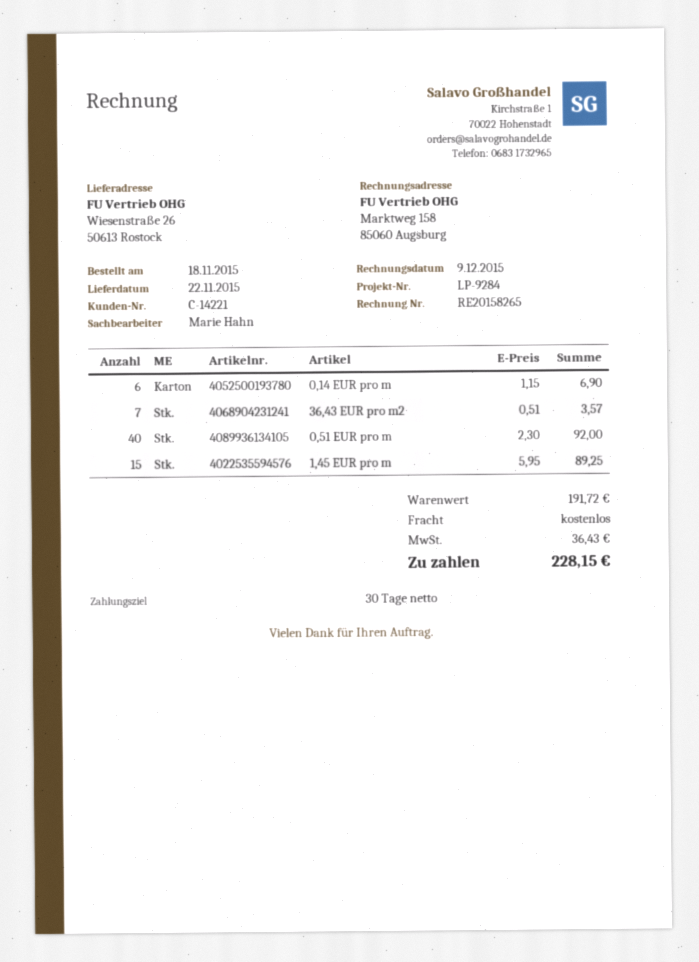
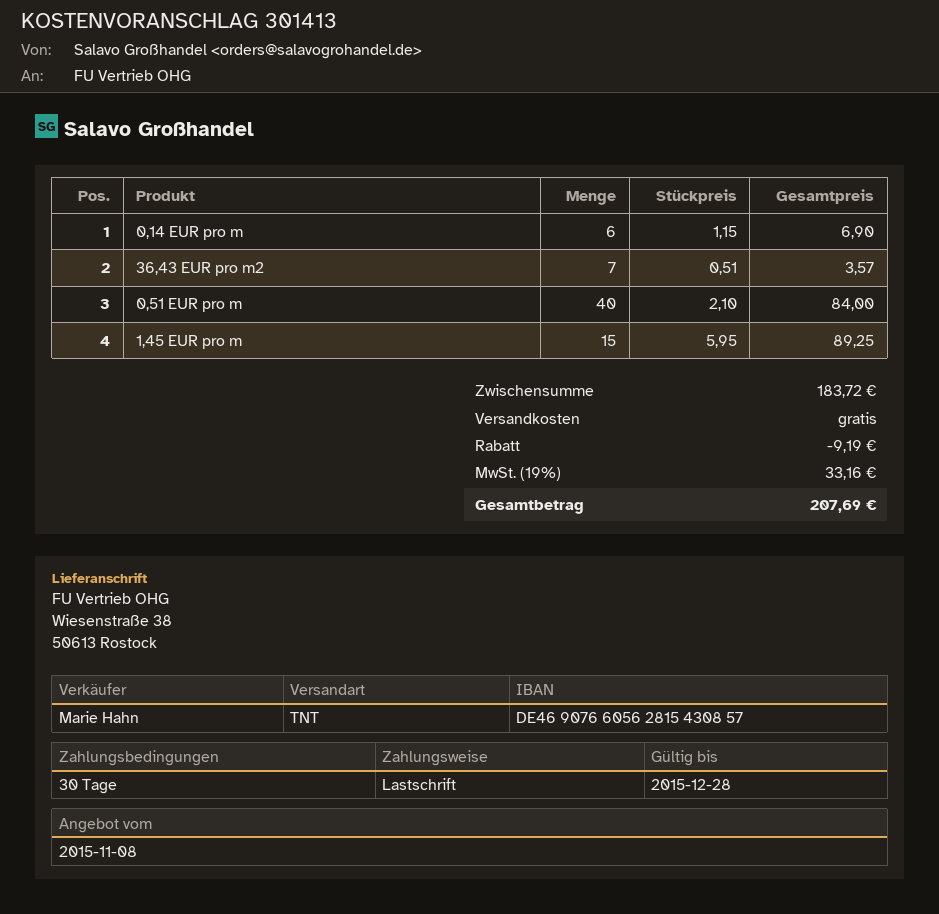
ship to: Wiesenstraße 26, 50613 Rostock -> Wiesenstraße 38, 50613 Rostock
0,51 EUR pro m: 40 x 2.30 = 92.00 -> 40 x 2.10 = 84.00
subtotal: 191.72 -> 183.72
discount: none -> 9.19
tax: 36.43 -> 33.16
total: 228.15 -> 207.69

